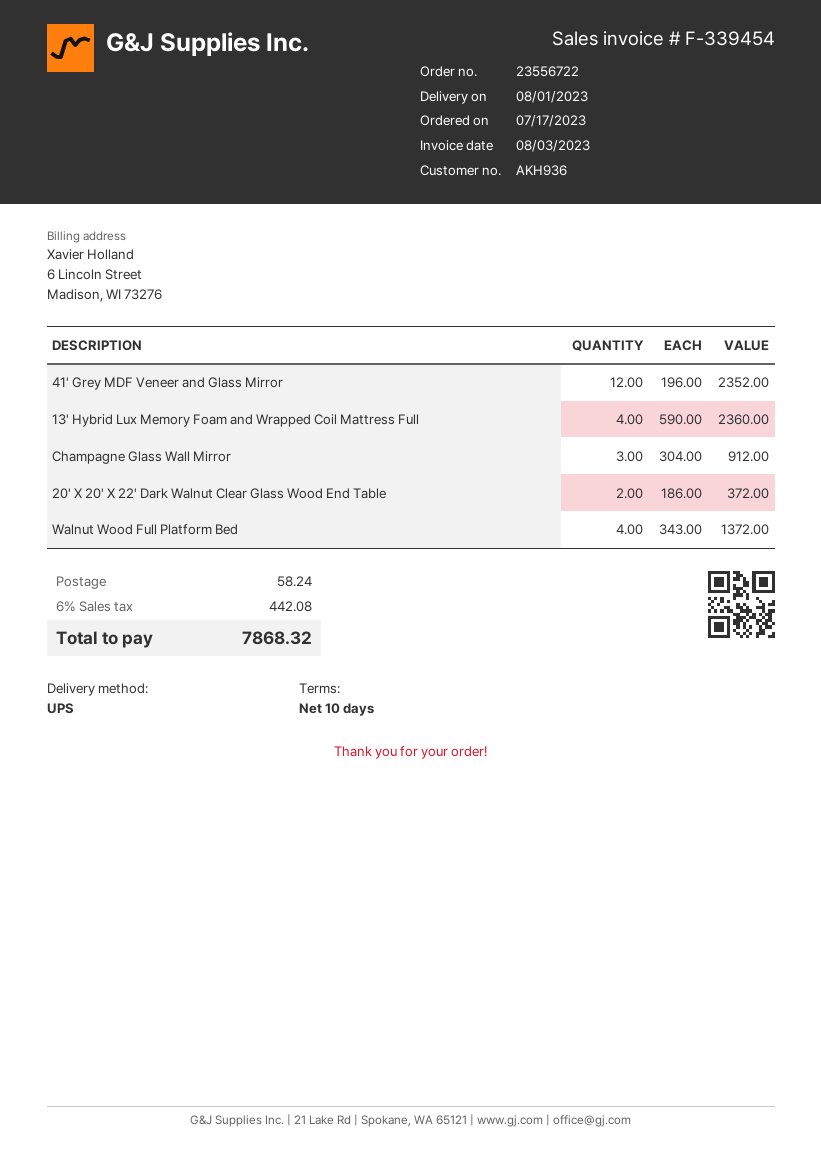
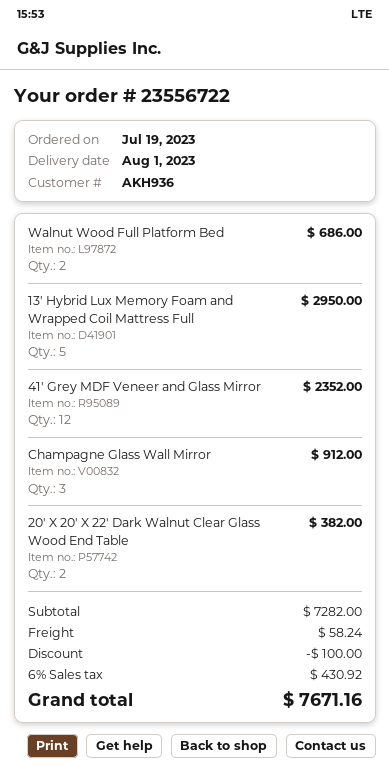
order date: 2023-07-17 -> 2023-07-19
13' Hybrid Lux Memory Foam and Wrapped Coil Mattress Full: 4 for 2360.00 -> 5 for 2950.00
20' X 20' X 22' Dark Walnut Clear Glass Wood End Table: 2 for 372.00 -> 2 for 382.00
Walnut Wood Full Platform Bed: 4 for 1372.00 -> 2 for 686.00
discount: none -> 100.00
tax: 6% = 442.08 -> 6% = 430.92
total: 7868.32 -> 7671.16

